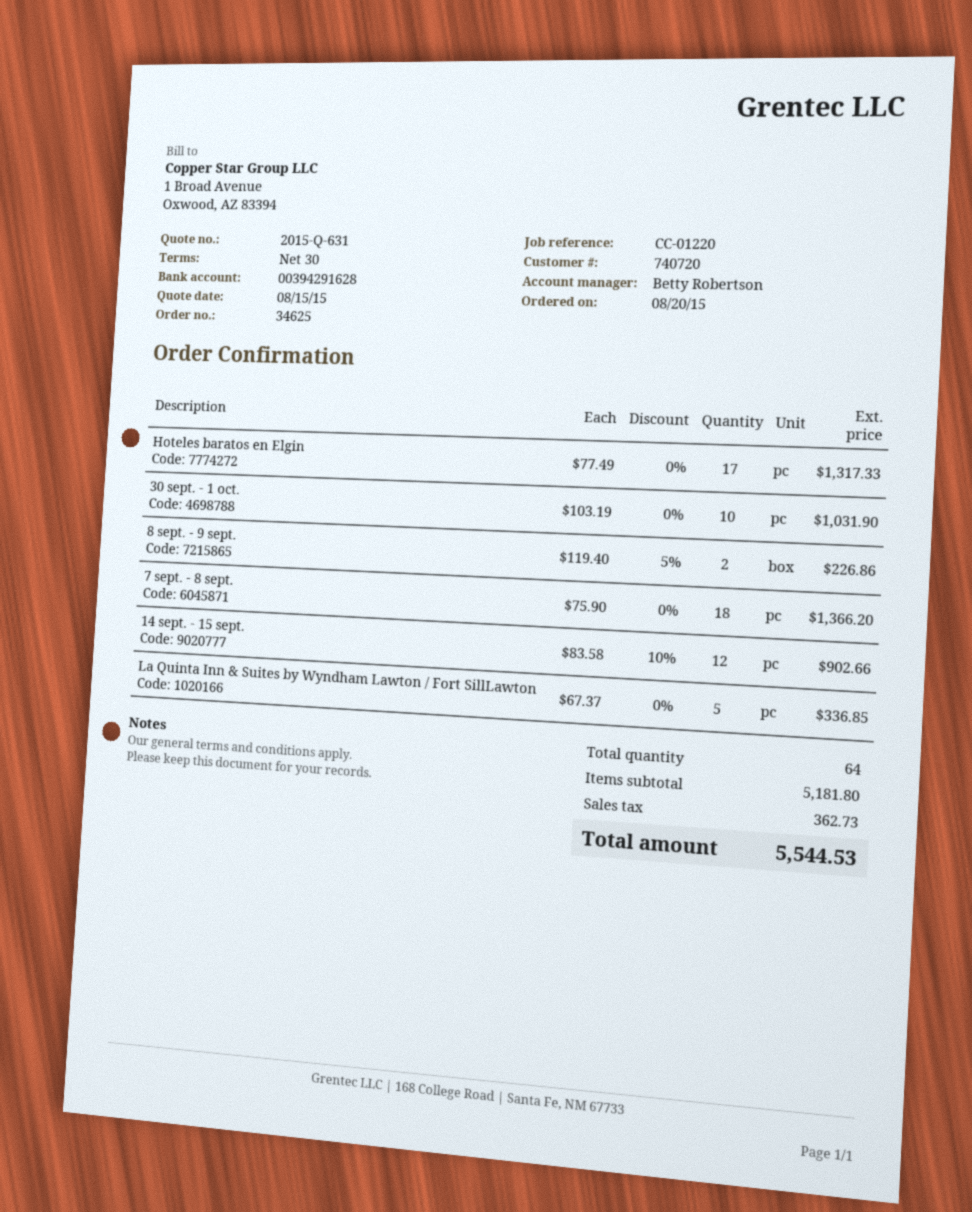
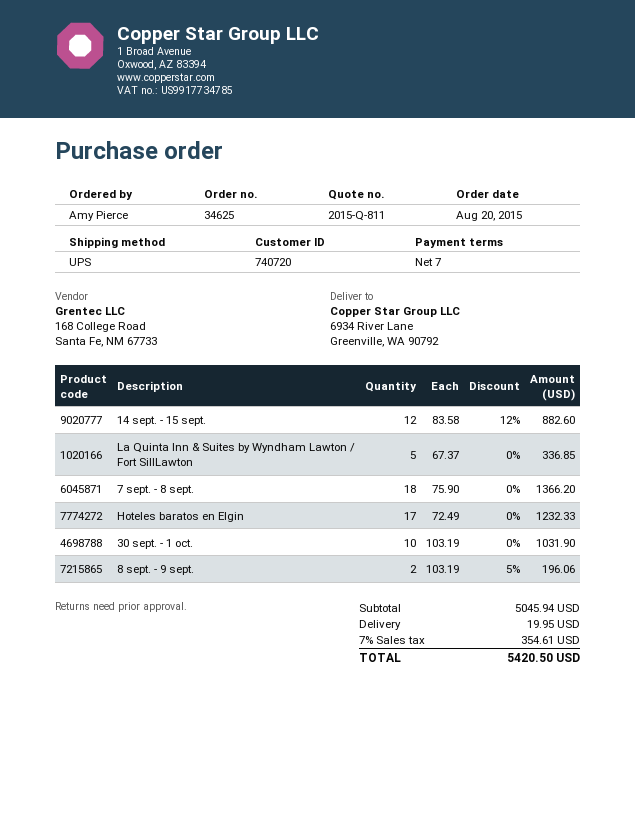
quote number: 2015-Q-631 -> 2015-Q-811
payment terms: 30 days -> 7 days
Hoteles baratos en Elgin: 17 x 77.49 = 1317.33 -> 17 x 72.49 = 1232.33
8 sept. - 9 sept.: 2 x 119.40 - 5% = 226.86 -> 2 x 103.19 - 5% = 196.06
14 sept. - 15 sept.: 12 x 83.58 - 10% = 902.66 -> 12 x 83.58 - 12% = 882.60
subtotal: 5181.80 -> 5045.94
shipping: none -> 19.95
tax: 362.73 -> 354.61
total: 5544.53 -> 5420.50

